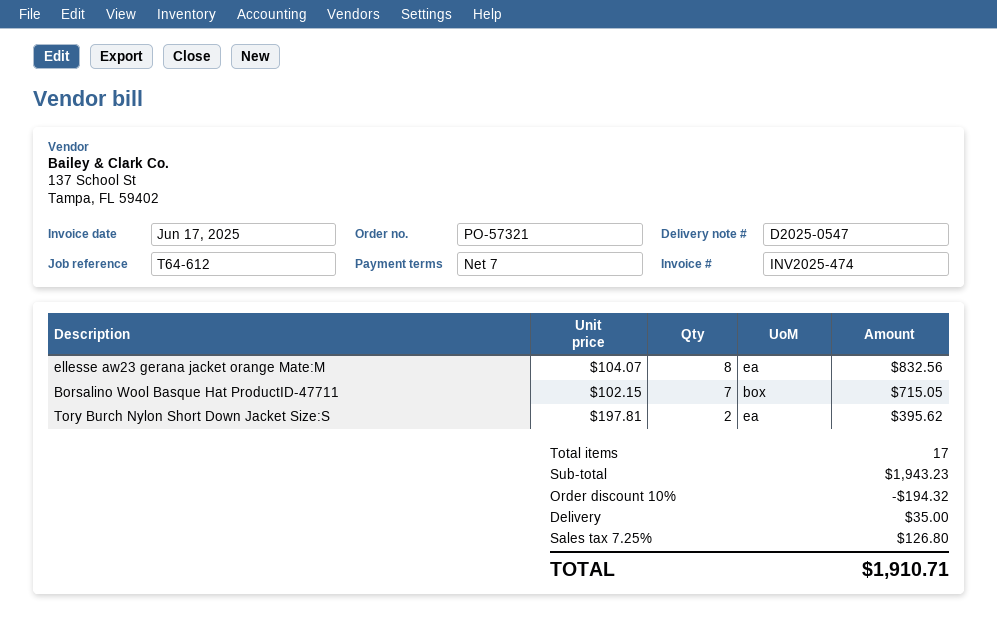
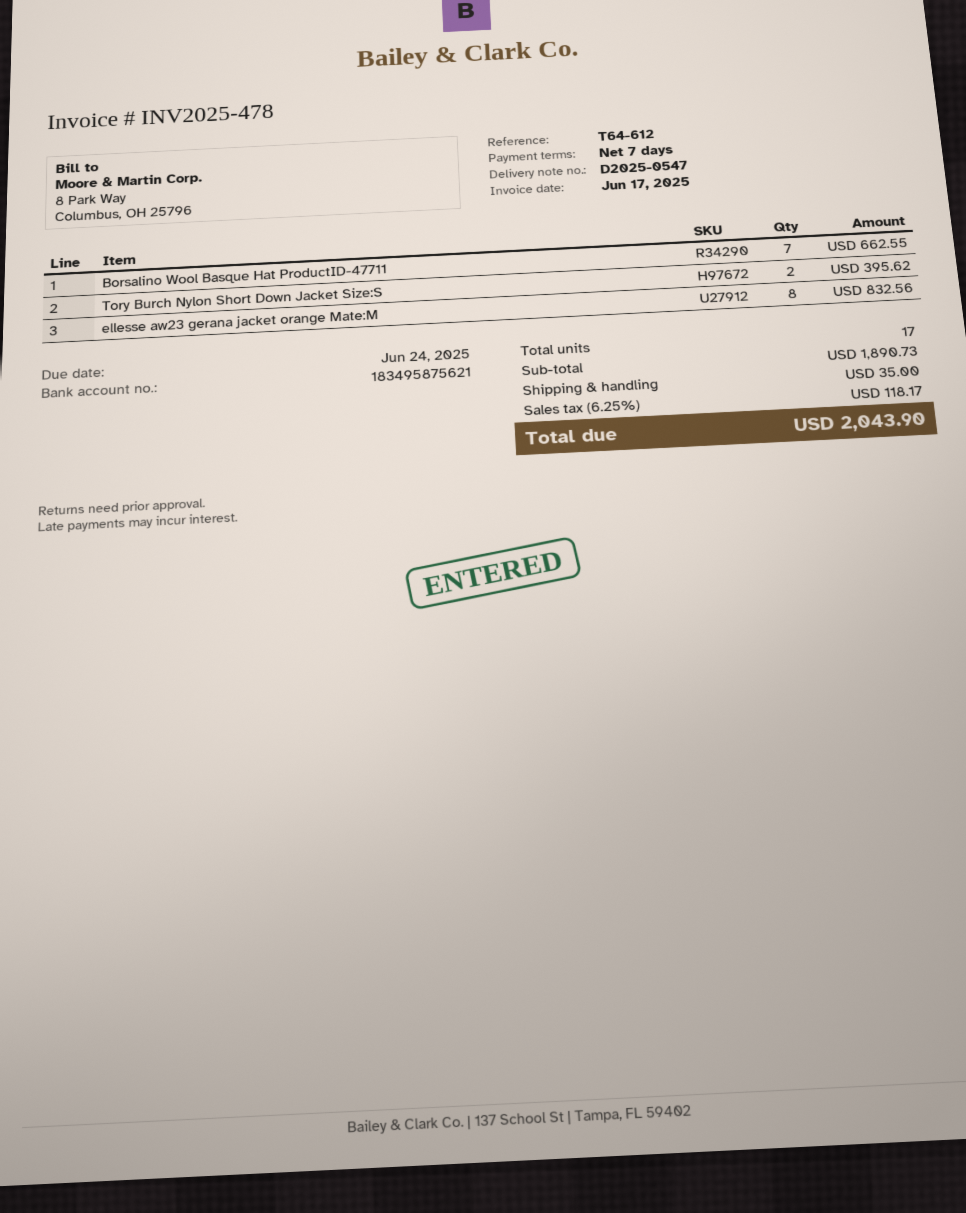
invoice number: INV2025-474 -> INV2025-478
Borsalino Wool Basque Hat ProductID-47711: 7 for 715.05 -> 7 for 662.55
subtotal: 1943.23 -> 1890.73
discount: 10% = 194.32 -> none
tax: 7.25% = 126.80 -> 6.25% = 118.17
total: 1910.71 -> 2043.90

